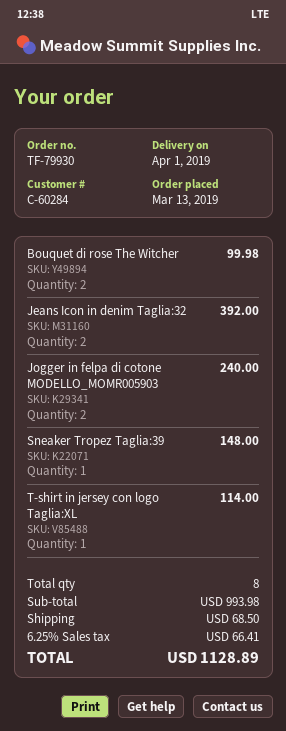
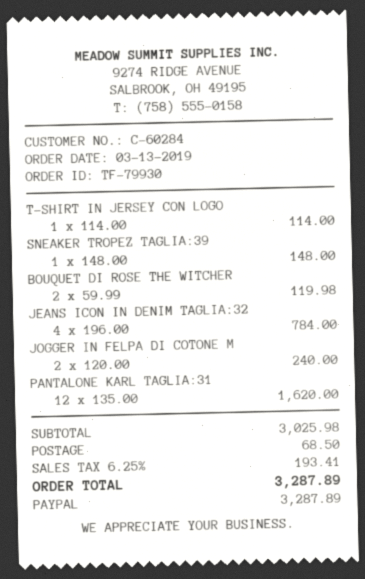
Bouquet di rose The Witcher: 2 for 99.98 -> 2 for 119.98
Jeans Icon in denim Taglia:32: 2 for 392.00 -> 4 for 784.00
PANTALONE KARL TAGLIA:31: none -> 12 for 1620.00
subtotal: 993.98 -> 3025.98
tax: 6.25% = 66.41 -> 6.25% = 193.41
total: 1128.89 -> 3287.89

